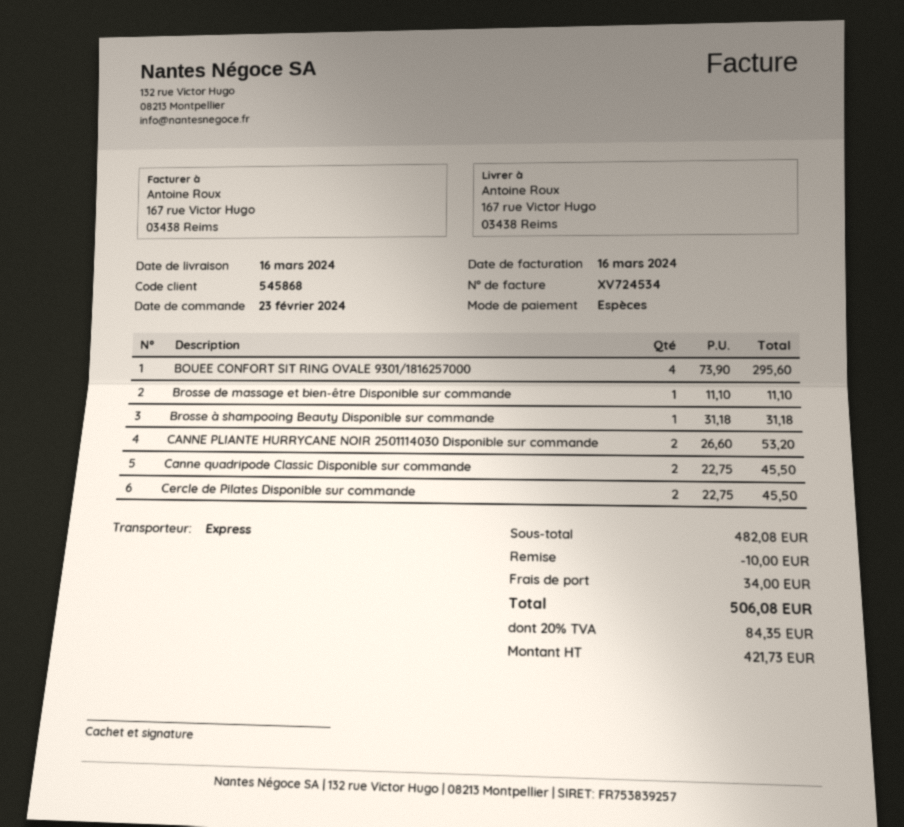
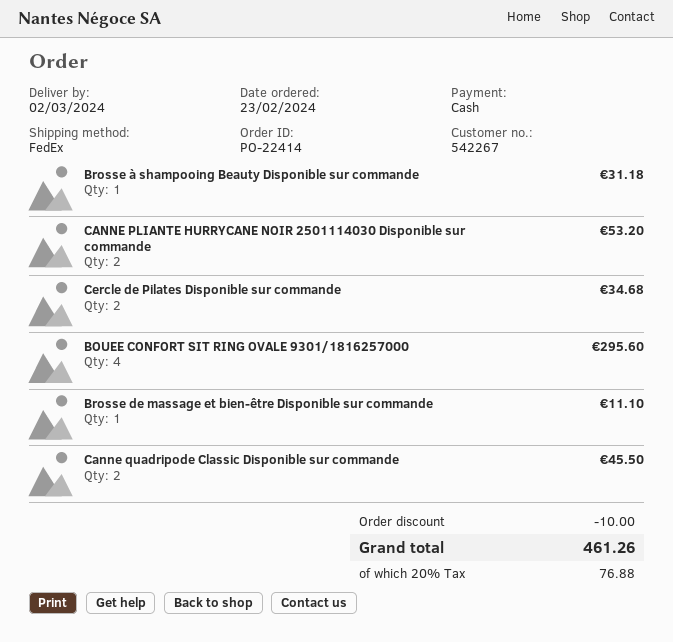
delivery date: 2024-03-16 -> 2024-03-02
customer number: 545868 -> 542267
shipping method: express -> FedEx
Cercle de Pilates Disponible sur commande: 2 for 45.50 -> 2 for 34.68
shipping: 34.00 -> none
tax: 20% = 84.35 -> 20% = 76.88
total: 506.08 -> 461.26

